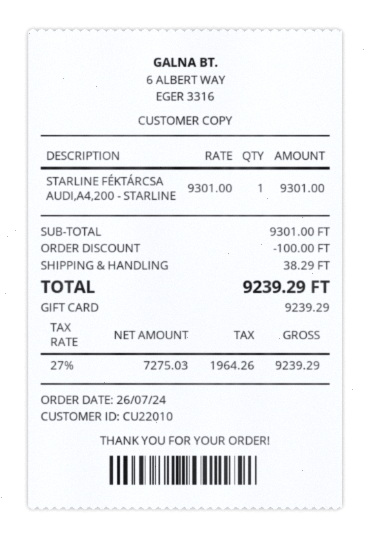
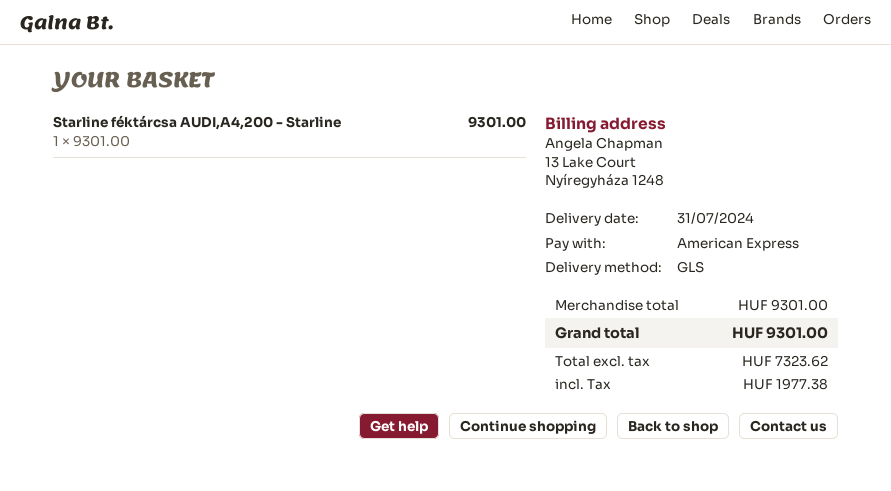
payment method: gift card -> American Express
discount: 100.00 -> none
shipping: 38.29 -> none
net: 7275.03 -> 7323.62
tax: 1964.26 -> 1977.38
total: 9239.29 -> 9301.00

